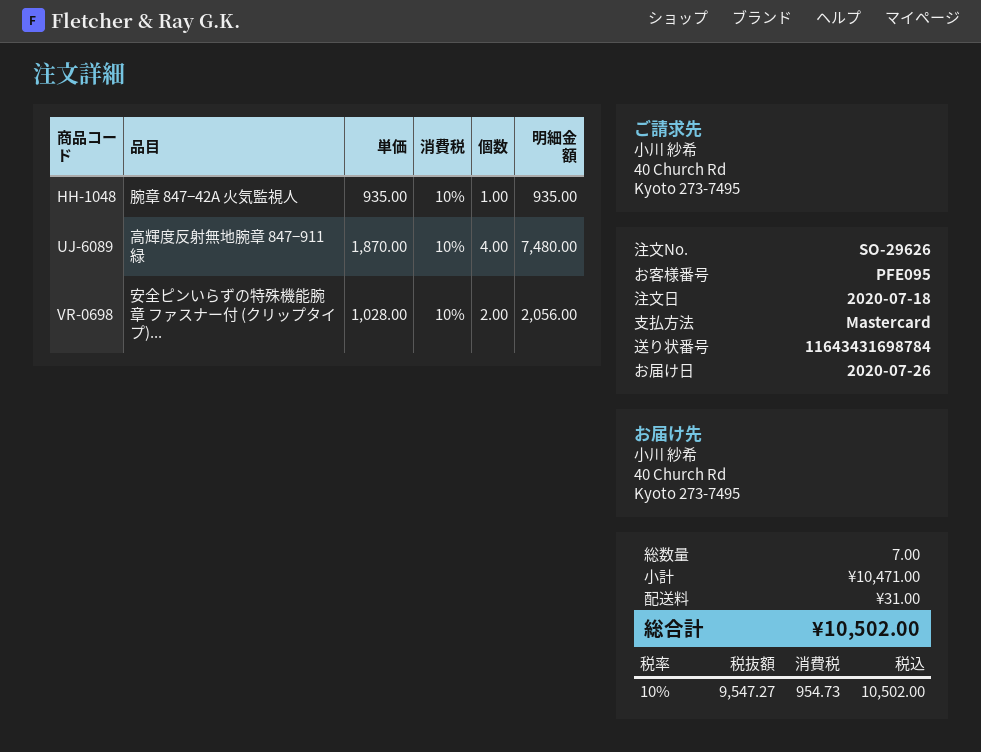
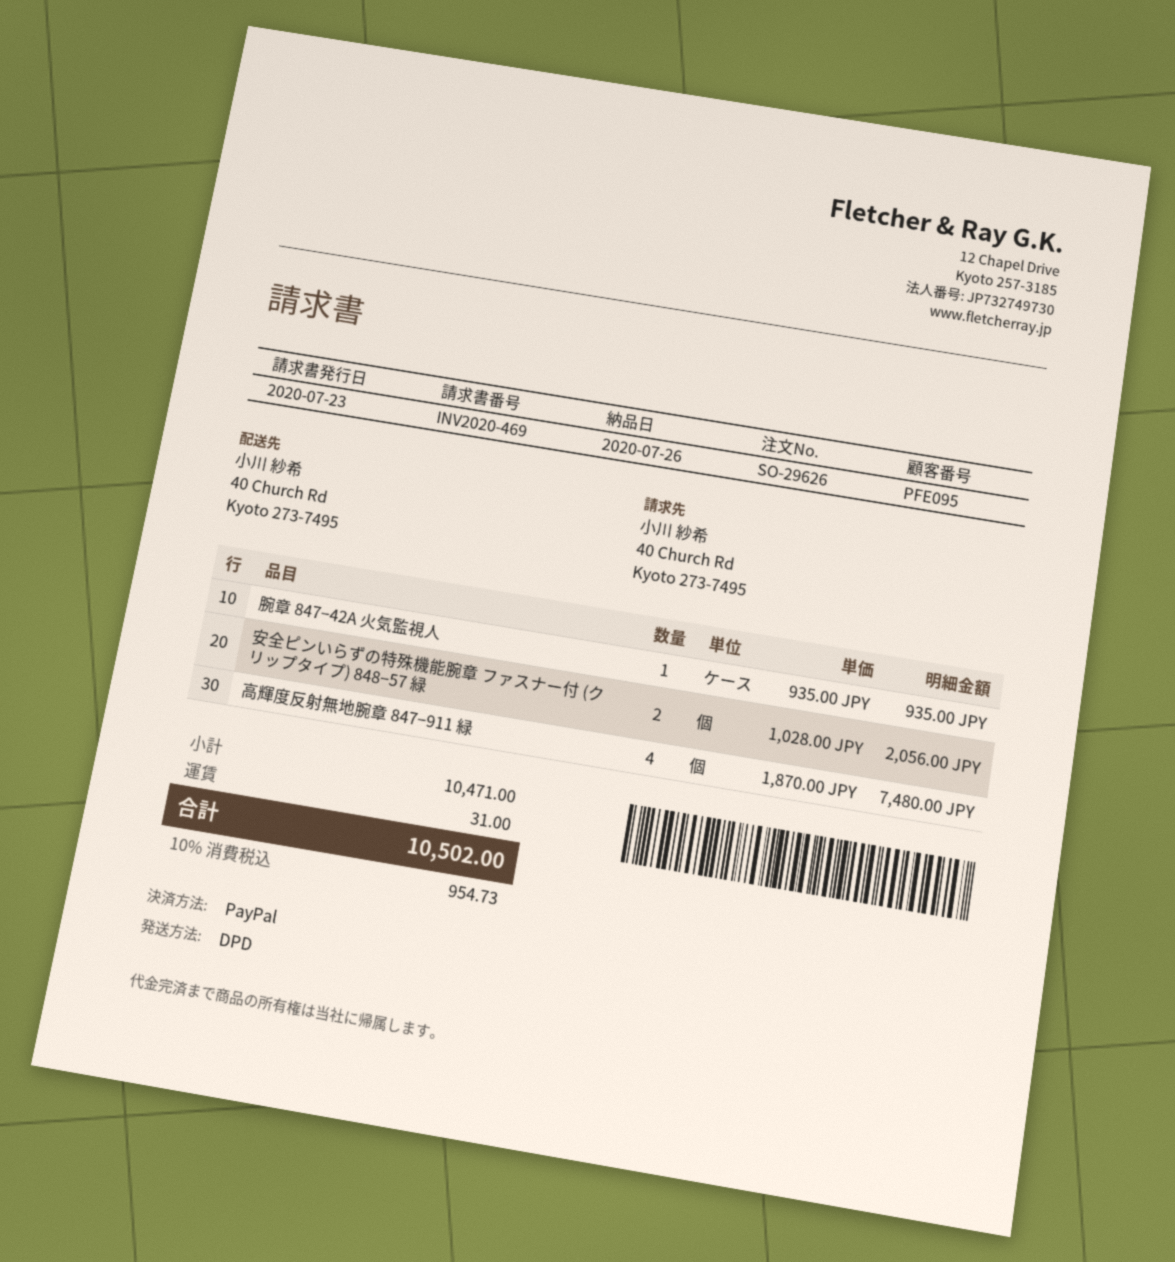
payment method: Mastercard -> PayPal

